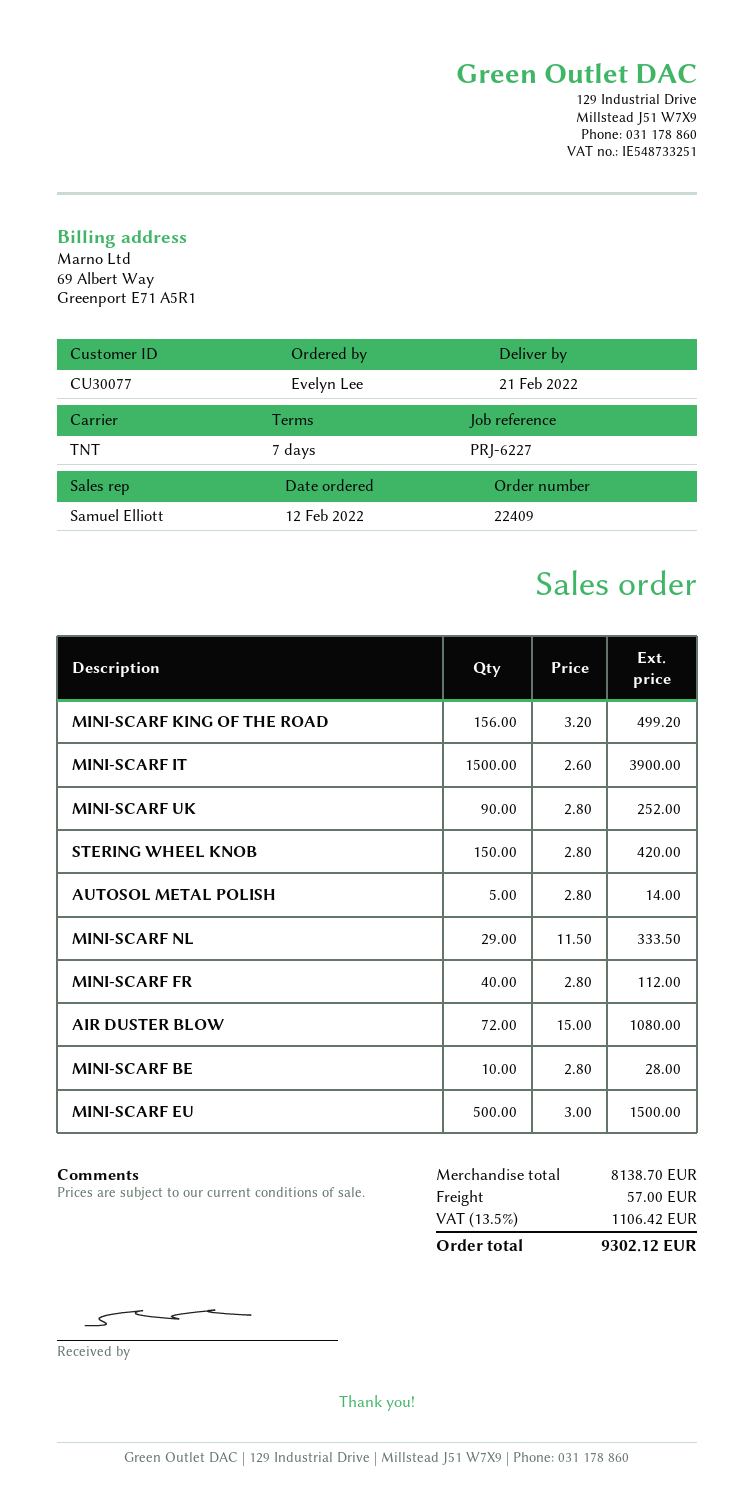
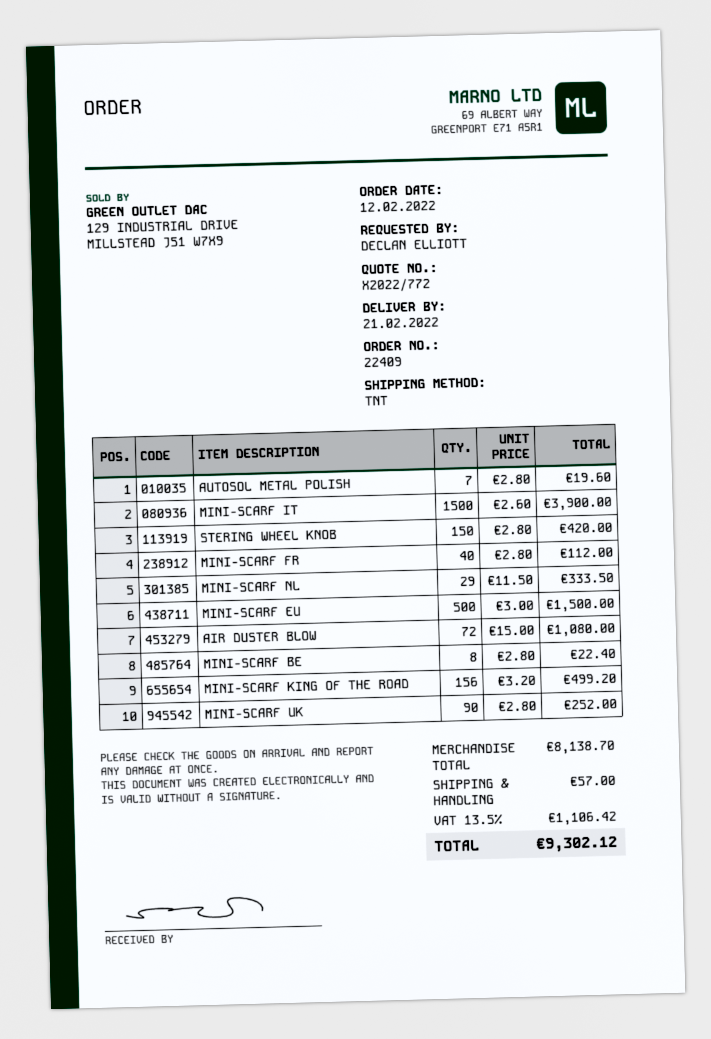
ordered by: Evelyn Lee -> DECLAN ELLIOTT
AUTOSOL METAL POLISH: 5 x 2.80 = 14.00 -> 7 x 2.80 = 19.60
MINI-SCARF BE: 10 x 2.80 = 28.00 -> 8 x 2.80 = 22.40

